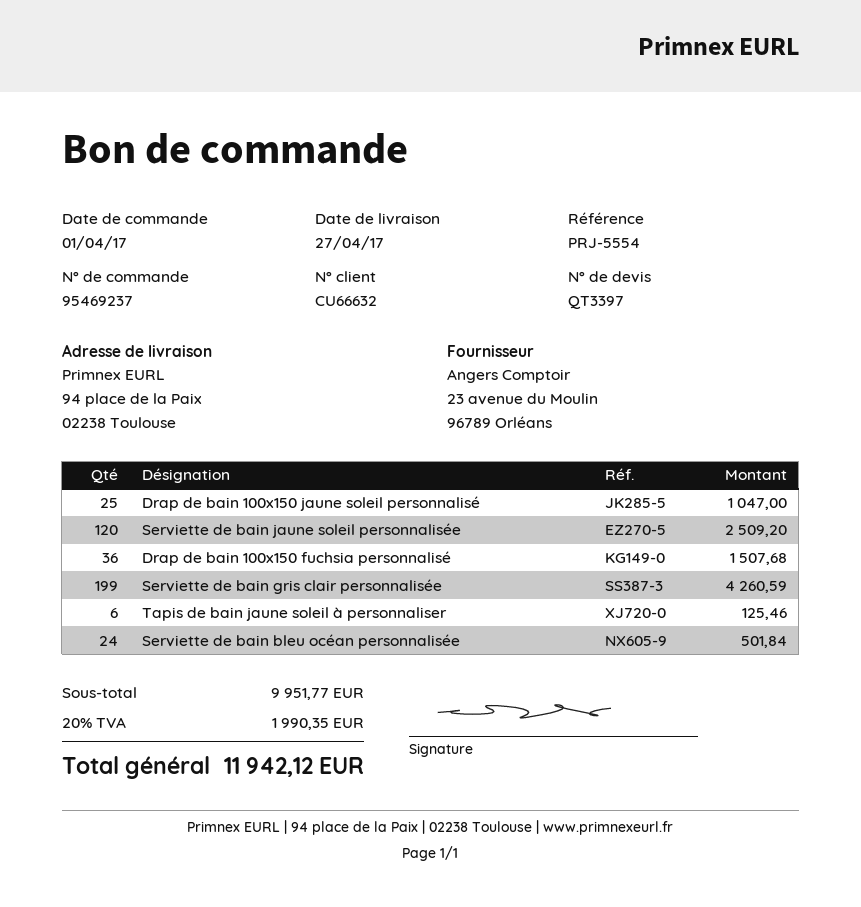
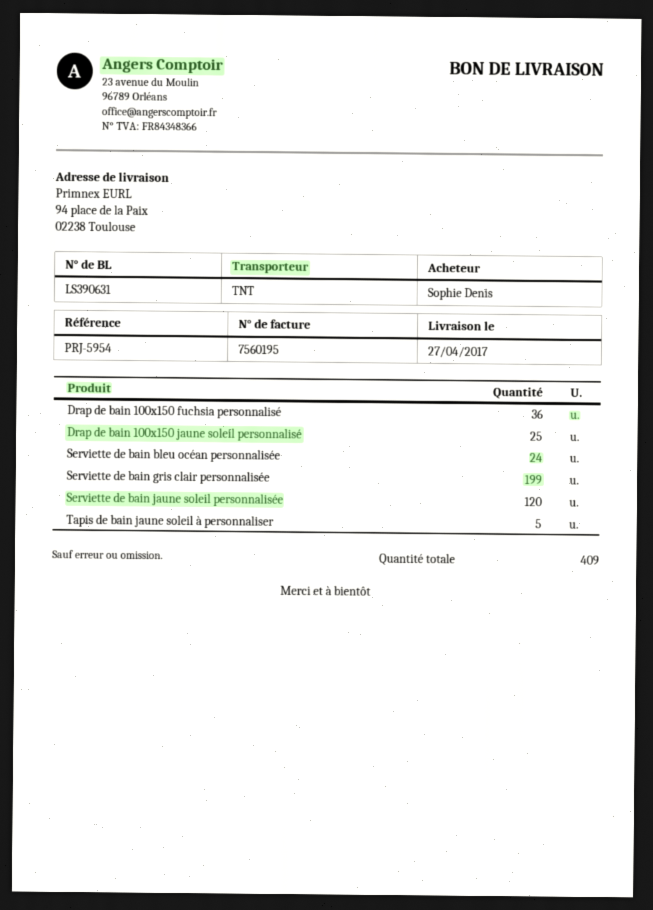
reference: PRJ-5554 -> PRJ-5954
Tapis de bain jaune soleil à personnaliser: 6 -> 5

